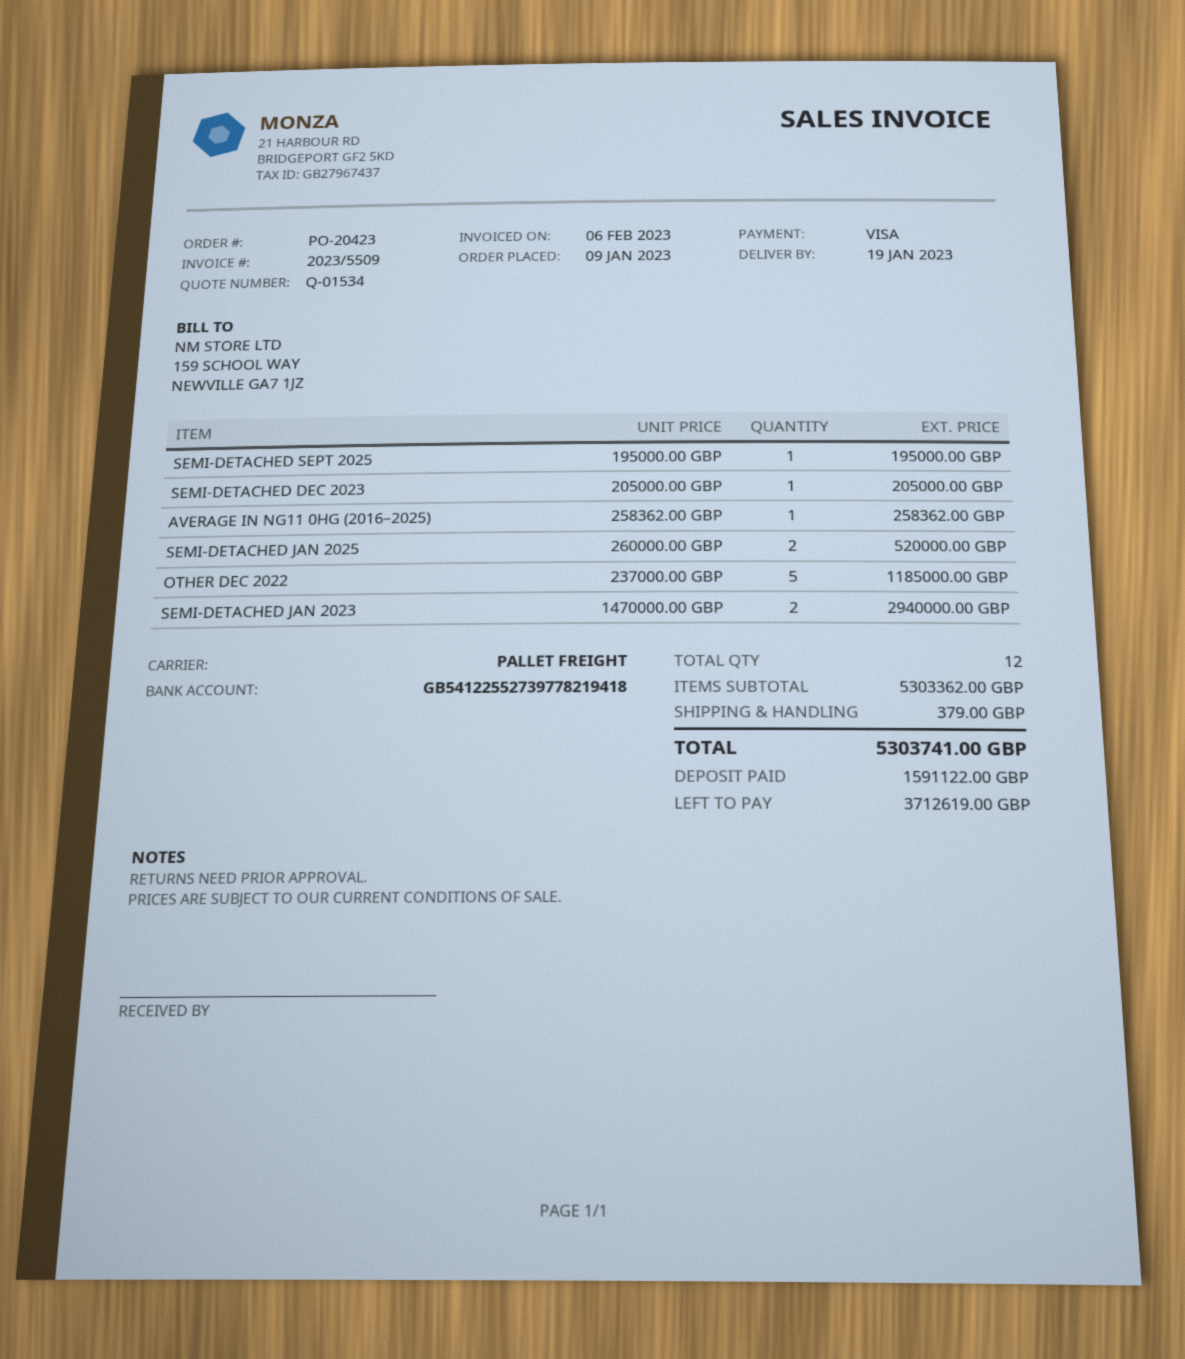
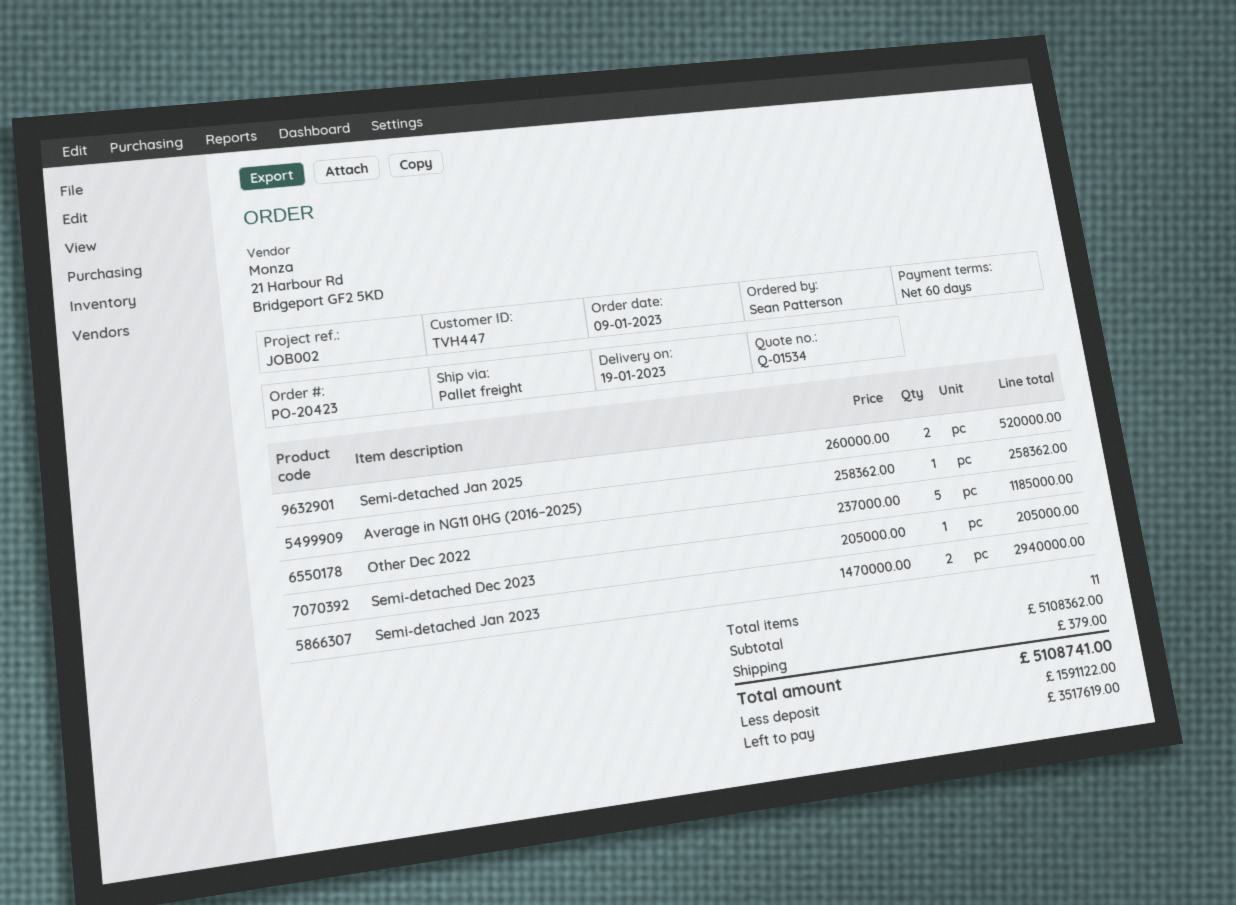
SEMI-DETACHED SEPT 2025: 1 x 195000.00 = 195000.00 -> none
total quantity: 12 -> 11
subtotal: 5303362.00 -> 5108362.00
total: 5303741.00 -> 5108741.00
balance: 3712619.00 -> 3517619.00

